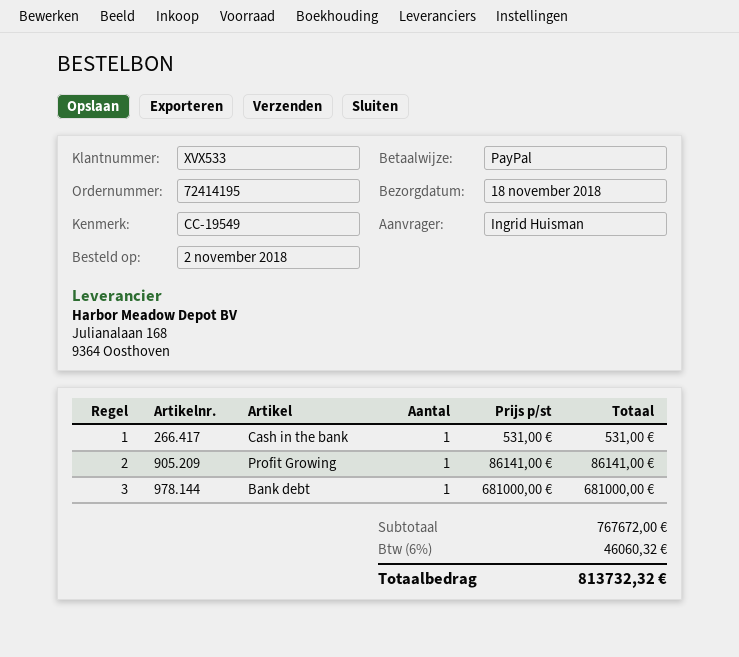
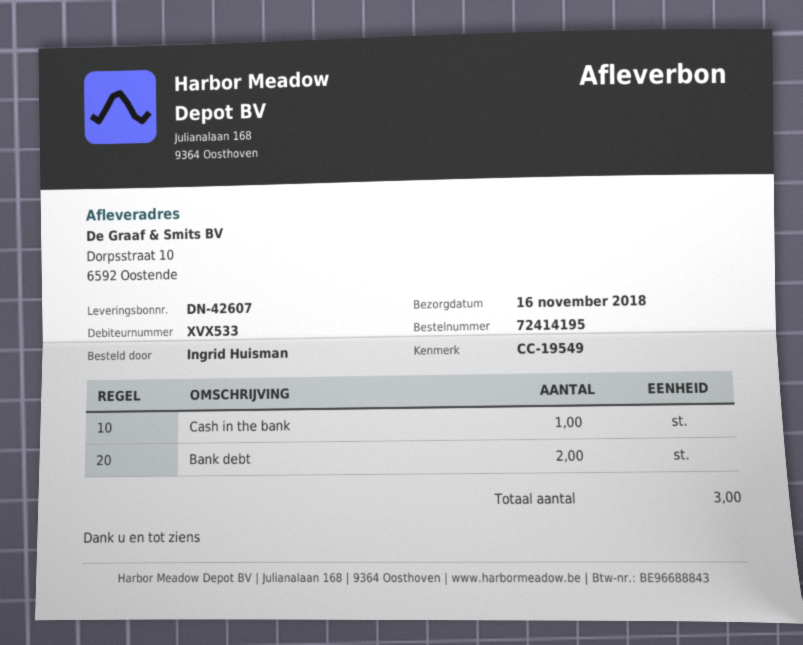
delivery date: 2018-11-18 -> 2018-11-16
Profit Growing: 1 -> none
Bank debt: 1 -> 2

